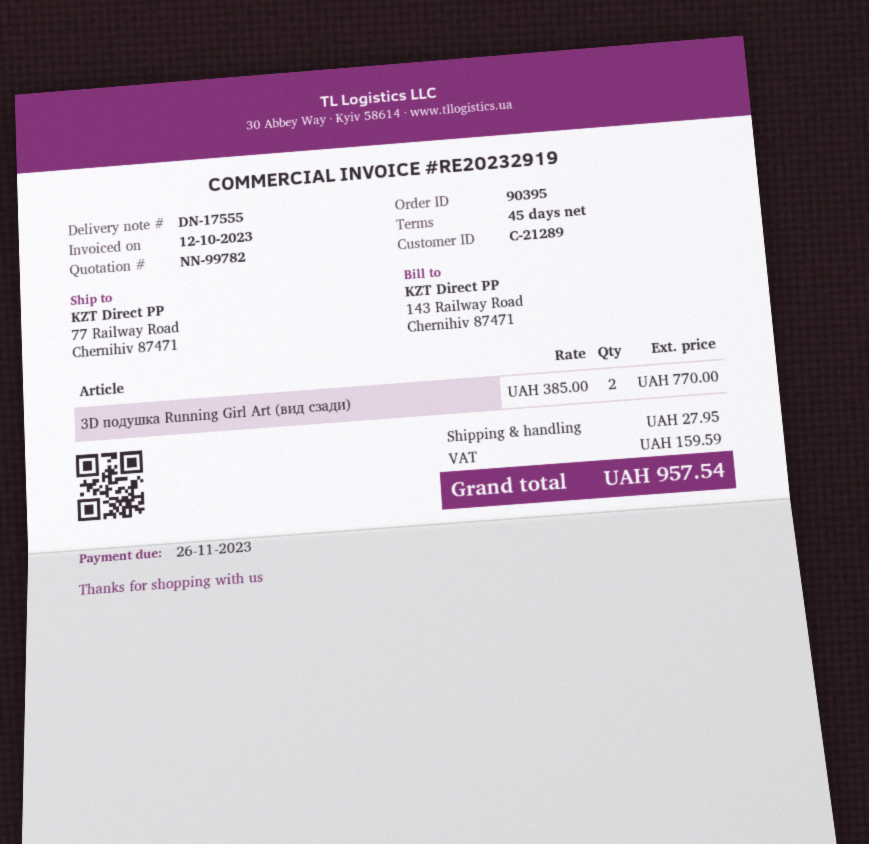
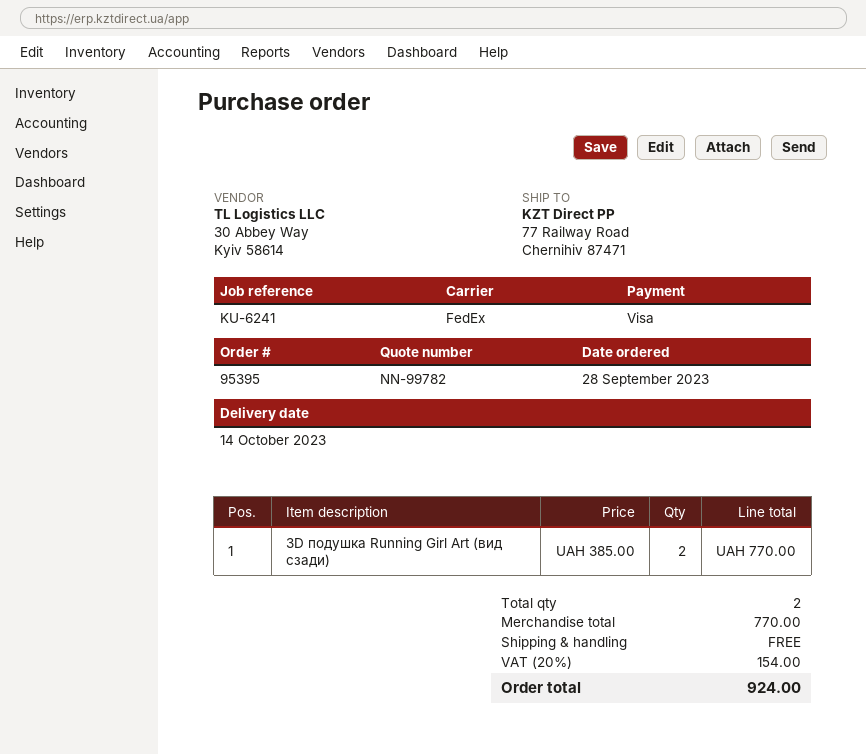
order number: 90395 -> 95395
shipping: 27.95 -> 0.00
tax: 159.59 -> 154.00
total: 957.54 -> 924.00

